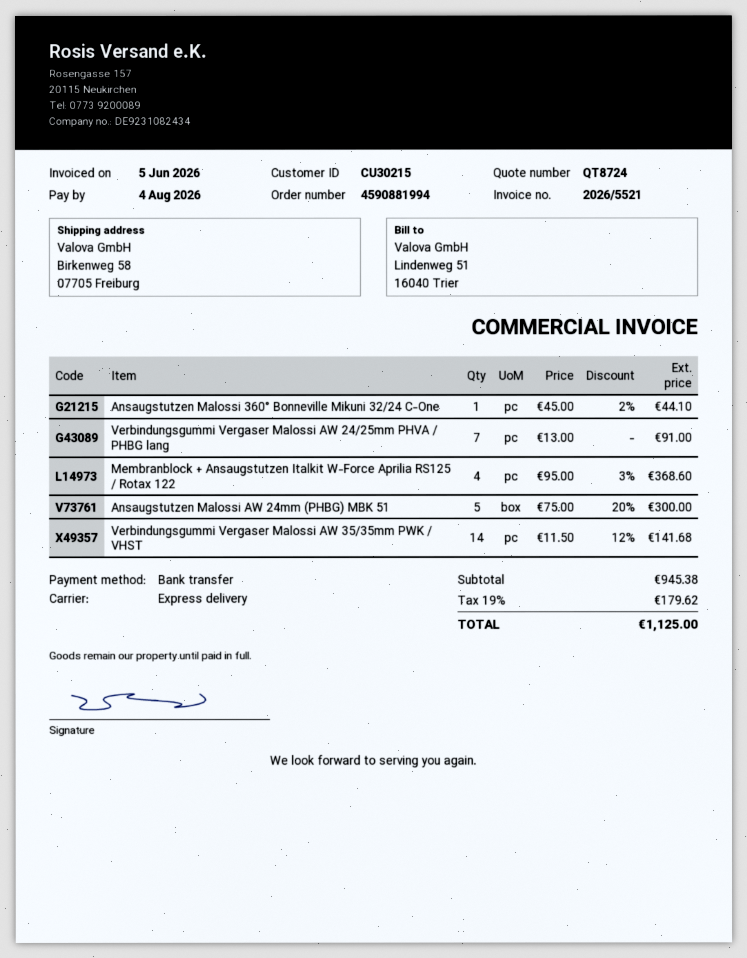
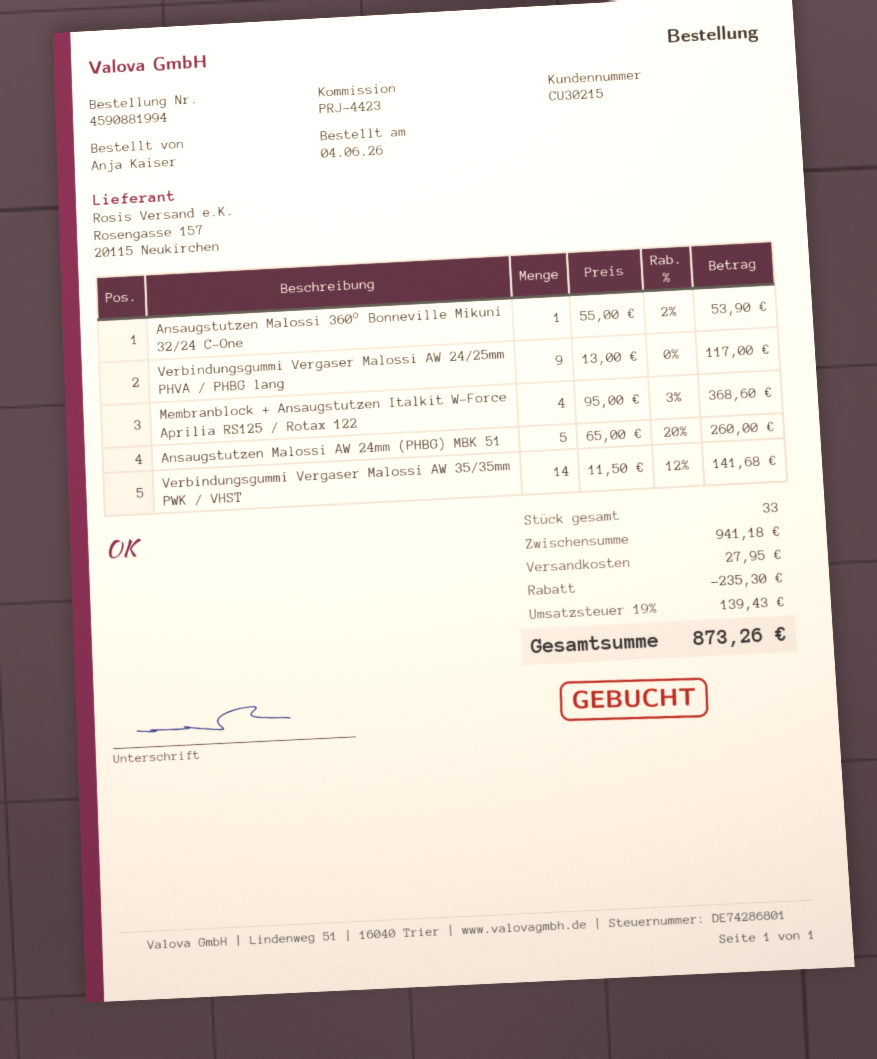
Ansaugstutzen Malossi 360° Bonneville Mikuni 32/24 C-One: 1 x 45.00 - 2% = 44.10 -> 1 x 55.00 - 2% = 53.90
Verbindungsgummi Vergaser Malossi AW 24/25mm PHVA / PHBG lang: 7 x 13.00 = 91.00 -> 9 x 13.00 = 117.00
Ansaugstutzen Malossi AW 24mm (PHBG) MBK 51: 5 x 75.00 - 20% = 300.00 -> 5 x 65.00 - 20% = 260.00
subtotal: 945.38 -> 941.18
discount: none -> 235.30
shipping: none -> 27.95
tax: 19% = 179.62 -> 19% = 139.43
total: 1125.00 -> 873.26

